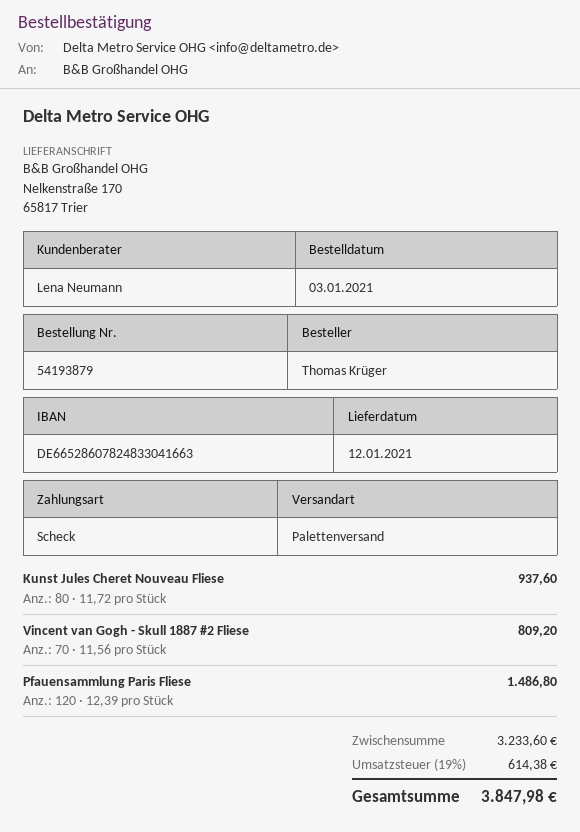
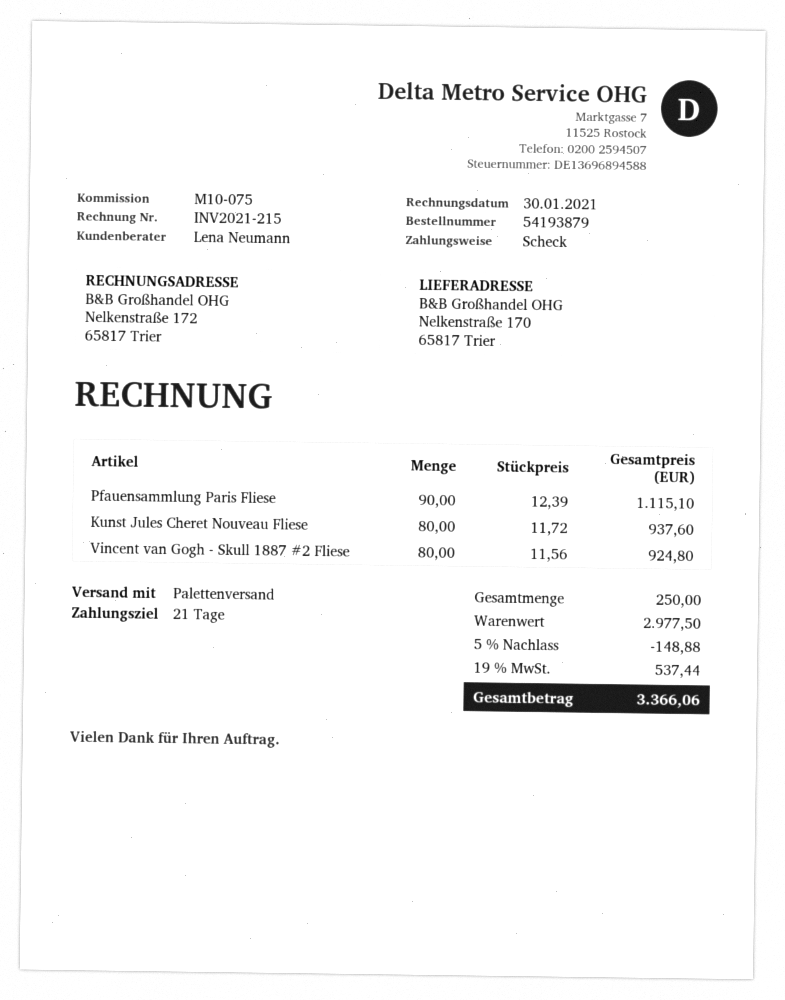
Vincent van Gogh - Skull 1887 #2 Fliese: 70 x 11.56 = 809.20 -> 80 x 11.56 = 924.80
Pfauensammlung Paris Fliese: 120 x 12.39 = 1486.80 -> 90 x 12.39 = 1115.10
subtotal: 3233.60 -> 2977.50
discount: none -> 5% = 148.88
tax: 19% = 614.38 -> 19% = 537.44
total: 3847.98 -> 3366.06

